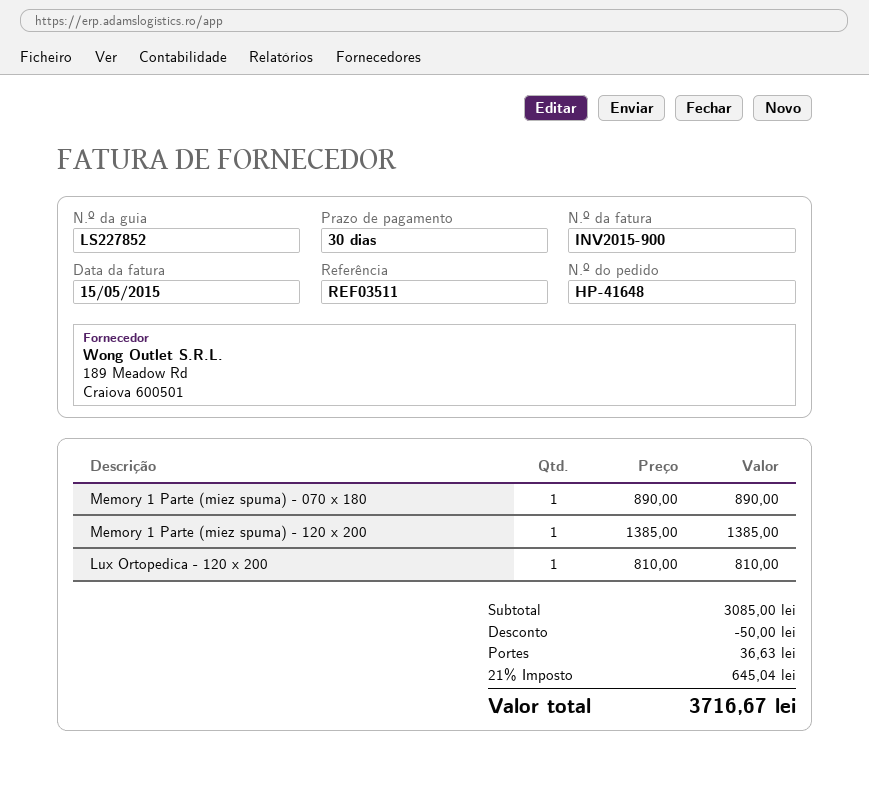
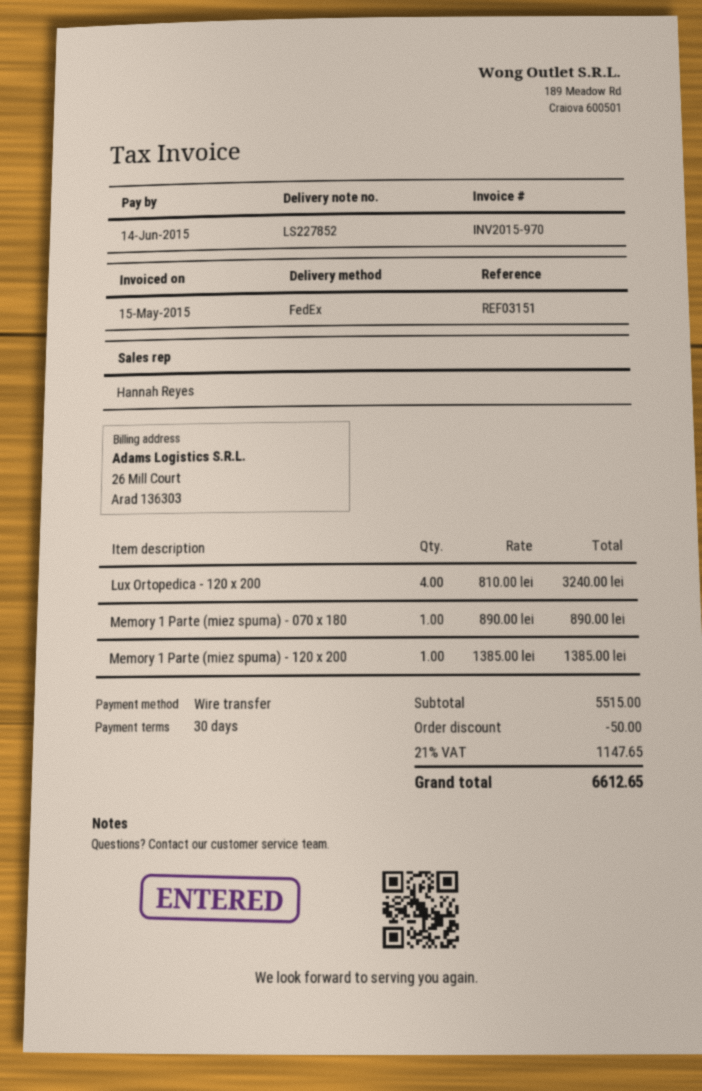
invoice number: INV2015-900 -> INV2015-970
reference: REF03511 -> REF03151
Lux Ortopedica - 120 x 200: 1 x 810.00 = 810.00 -> 4 x 810.00 = 3240.00
subtotal: 3085.00 -> 5515.00
shipping: 36.63 -> none
tax: 21% = 645.04 -> 21% = 1147.65
total: 3716.67 -> 6612.65

